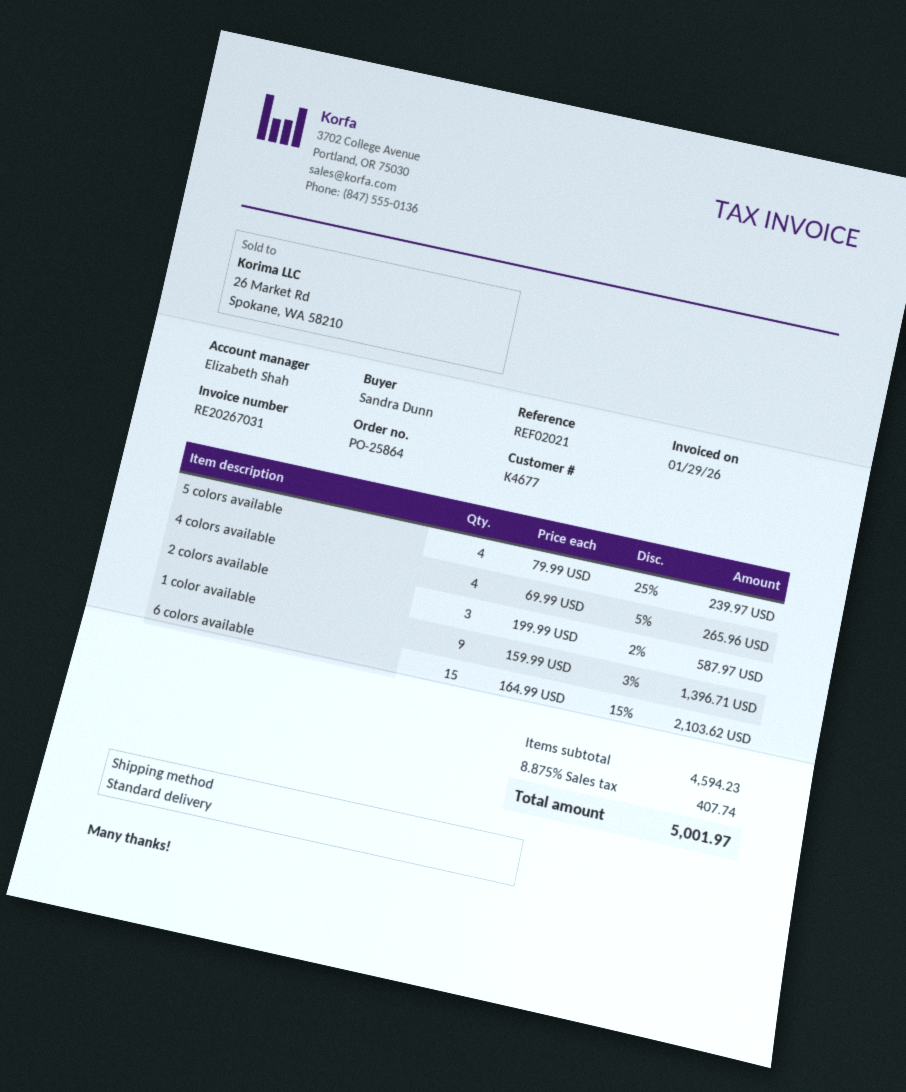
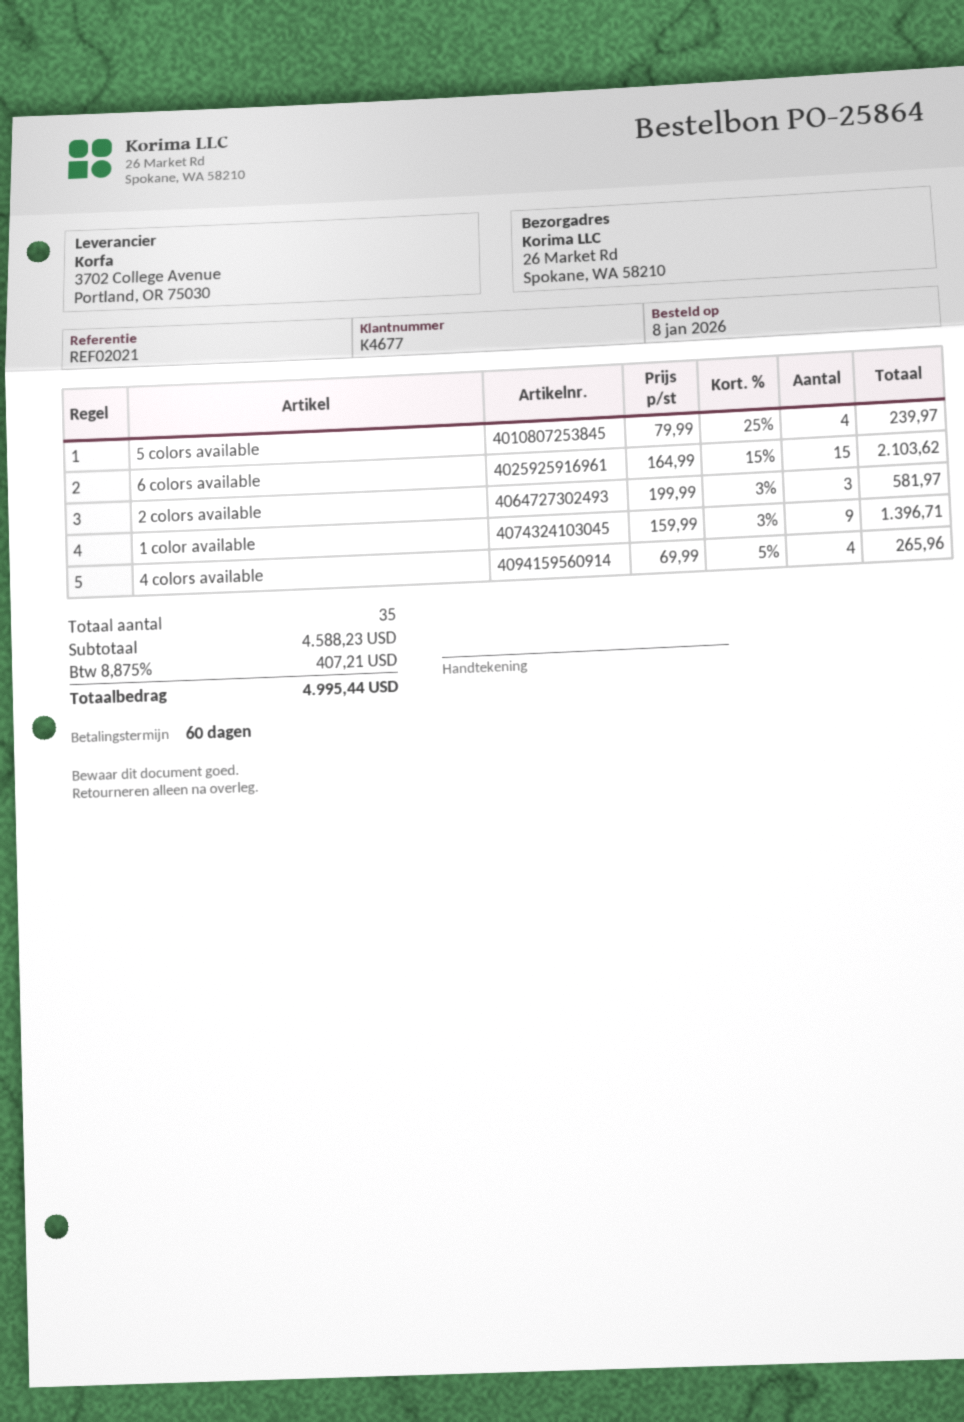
2 colors available: 3 x 199.99 - 2% = 587.97 -> 3 x 199.99 - 3% = 581.97
subtotal: 4594.23 -> 4588.23
tax: 8.875% = 407.74 -> 8.875% = 407.21
total: 5001.97 -> 4995.44

